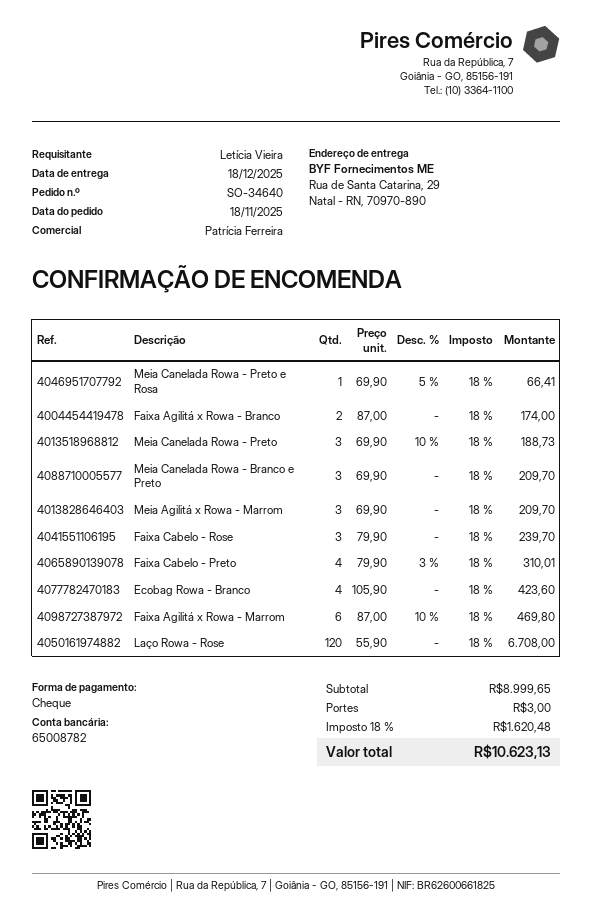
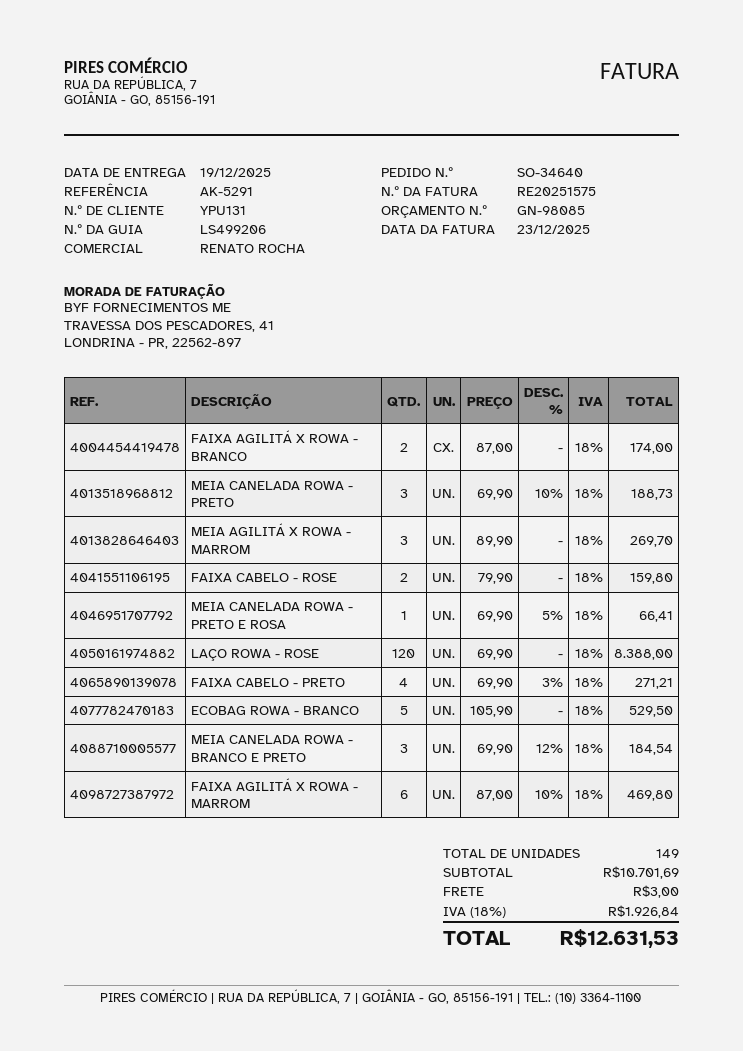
delivery date: 2025-12-18 -> 2025-12-19
sales rep: Patrícia Ferreira -> RENATO ROCHA
Meia Canelada Rowa - Branco e Preto: 3 x 69.90 = 209.70 -> 3 x 69.90 - 12% = 184.54
Meia Agilitá x Rowa - Marrom: 3 x 69.90 = 209.70 -> 3 x 89.90 = 269.70
Faixa Cabelo - Rose: 3 x 79.90 = 239.70 -> 2 x 79.90 = 159.80
Faixa Cabelo - Preto: 4 x 79.90 - 3% = 310.01 -> 4 x 69.90 - 3% = 271.21
Ecobag Rowa - Branco: 4 x 105.90 = 423.60 -> 5 x 105.90 = 529.50
Laço Rowa - Rose: 120 x 55.90 = 6708.00 -> 120 x 69.90 = 8388.00
subtotal: 8999.65 -> 10701.69
tax: 18% = 1620.48 -> 18% = 1926.84
total: 10623.13 -> 12631.53

